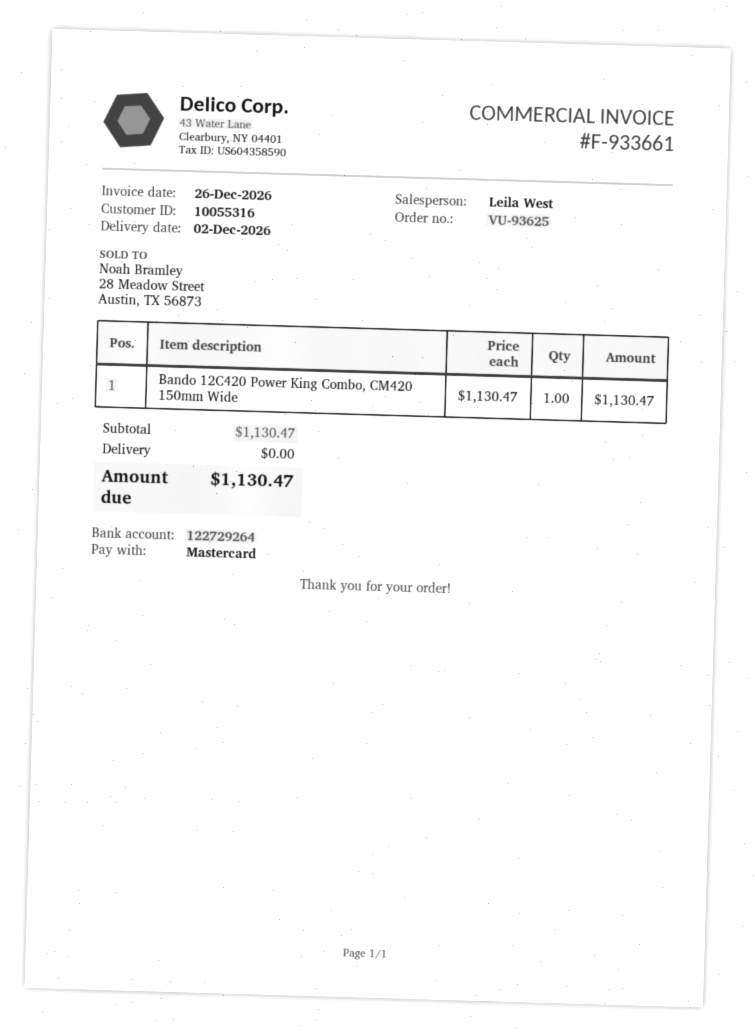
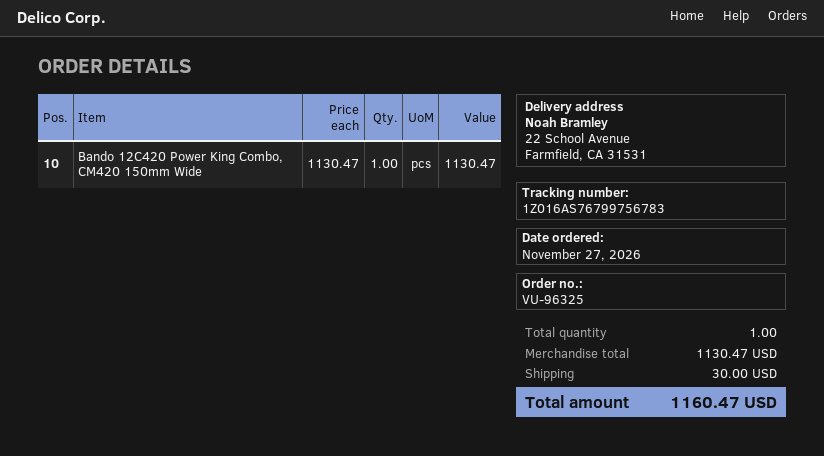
order number: VU-93625 -> VU-96325
shipping: 0.00 -> 30.00
total: 1130.47 -> 1160.47

